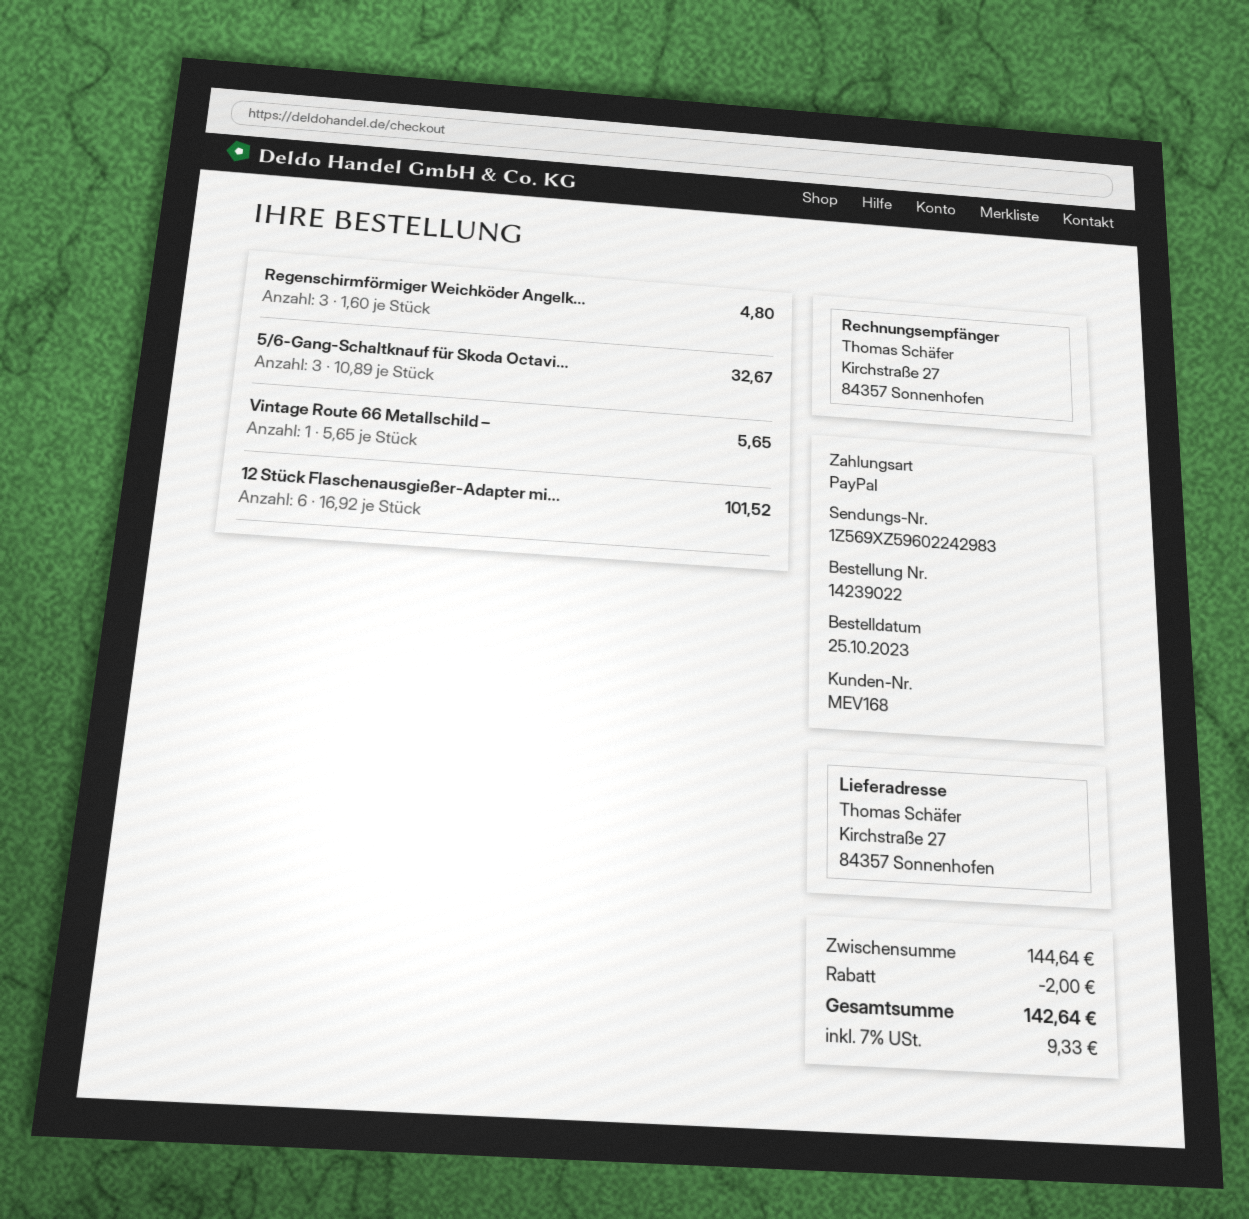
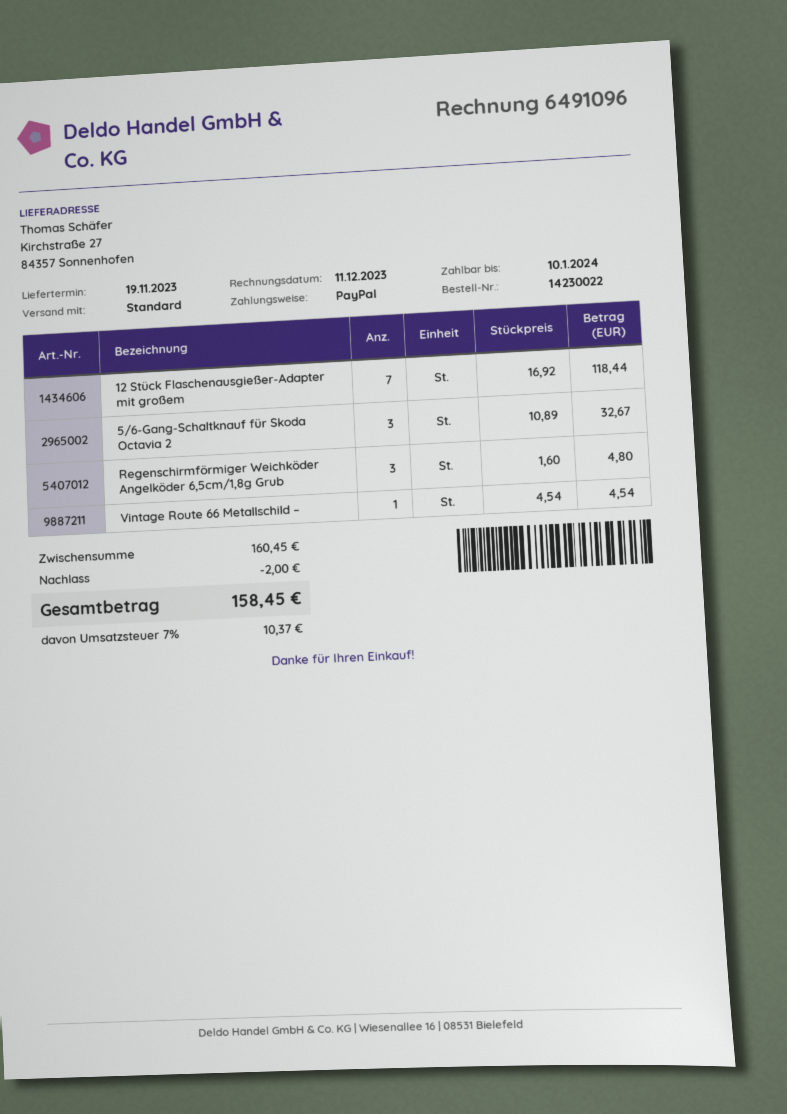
order number: 14239022 -> 14230022
Vintage Route 66 Metallschild –: 1 x 5.65 = 5.65 -> 1 x 4.54 = 4.54
12 Stück Flaschenausgießer-Adapter mi...: 6 x 16.92 = 101.52 -> 7 x 16.92 = 118.44
subtotal: 144.64 -> 160.45
tax: 7% = 9.33 -> 7% = 10.37
total: 142.64 -> 158.45

